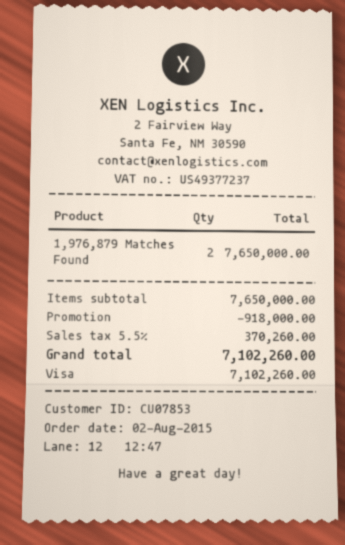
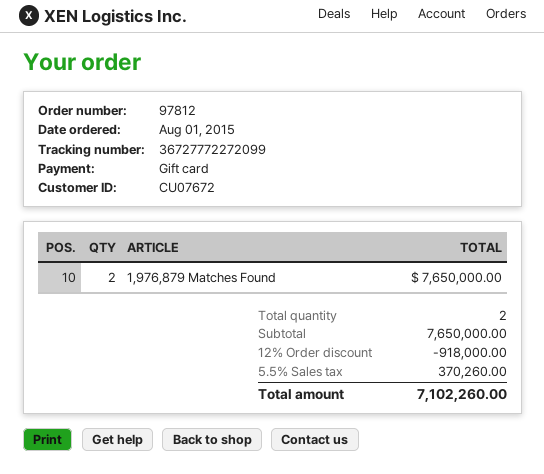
order date: 2015-08-02 -> 2015-08-01
customer number: CU07853 -> CU07672
payment method: Visa -> gift card

